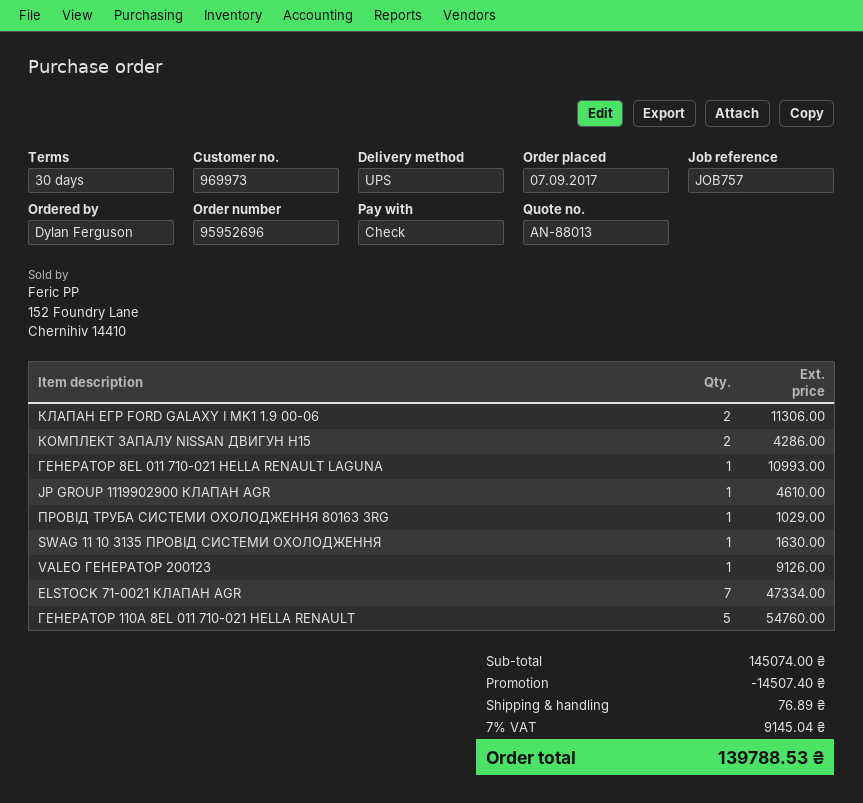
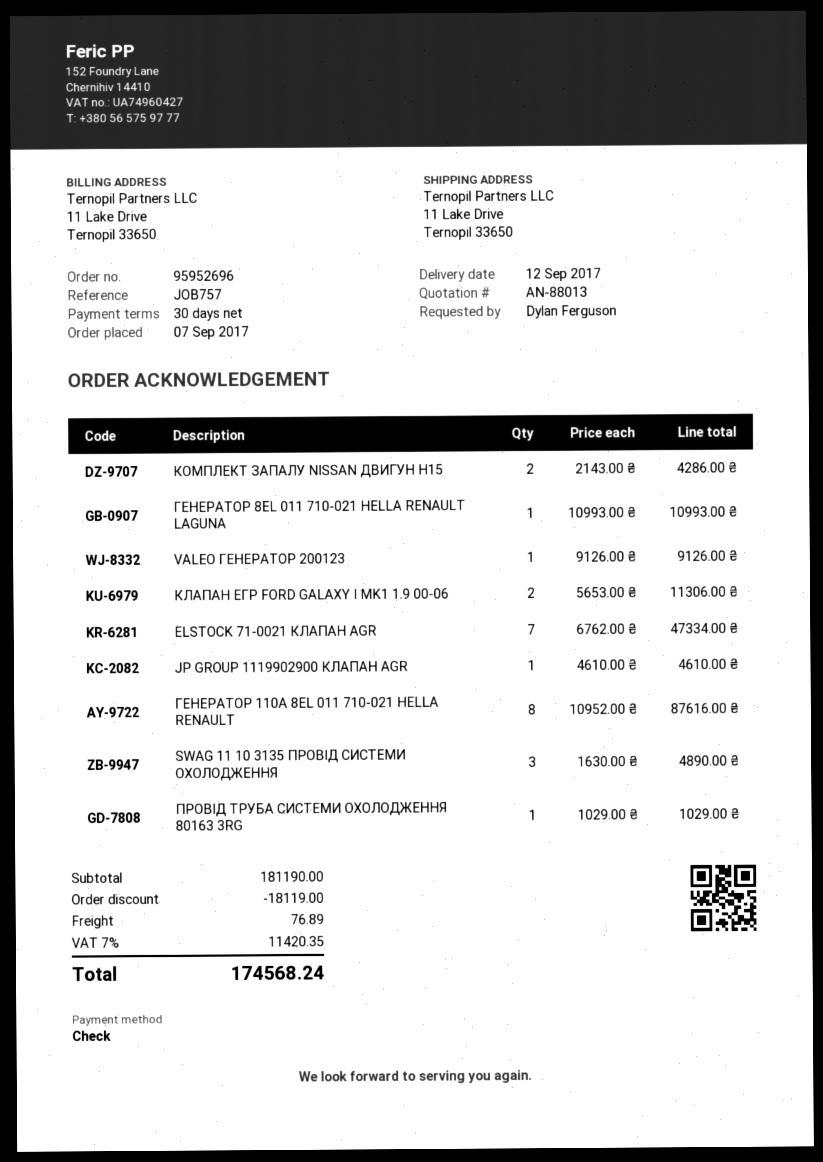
SWAG 11 10 3135 ПРОВІД СИСТЕМИ ОХОЛОДЖЕННЯ: 1 for 1630.00 -> 3 for 4890.00
ГЕНЕРАТОР 110A 8EL 011 710-021 HELLA RENAULT: 5 for 54760.00 -> 8 for 87616.00
subtotal: 145074.00 -> 181190.00
discount: 14507.40 -> 18119.00
tax: 7% = 9145.04 -> 7% = 11420.35
total: 139788.53 -> 174568.24

